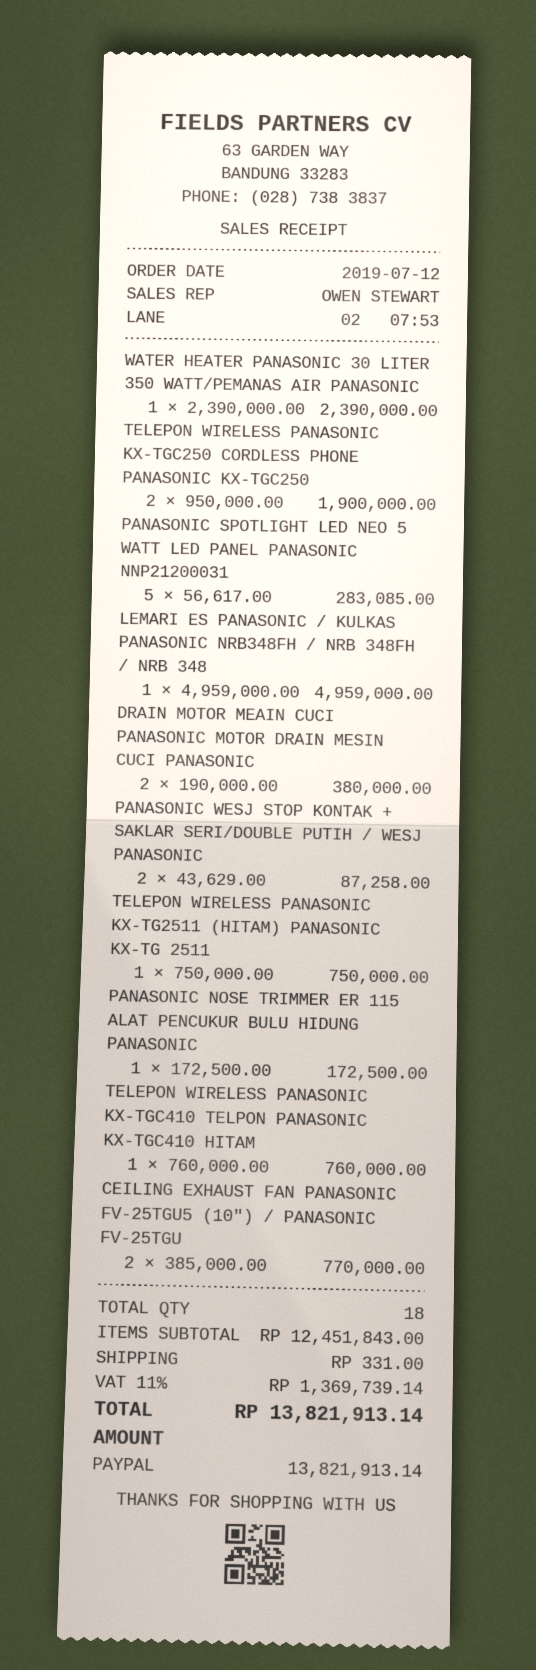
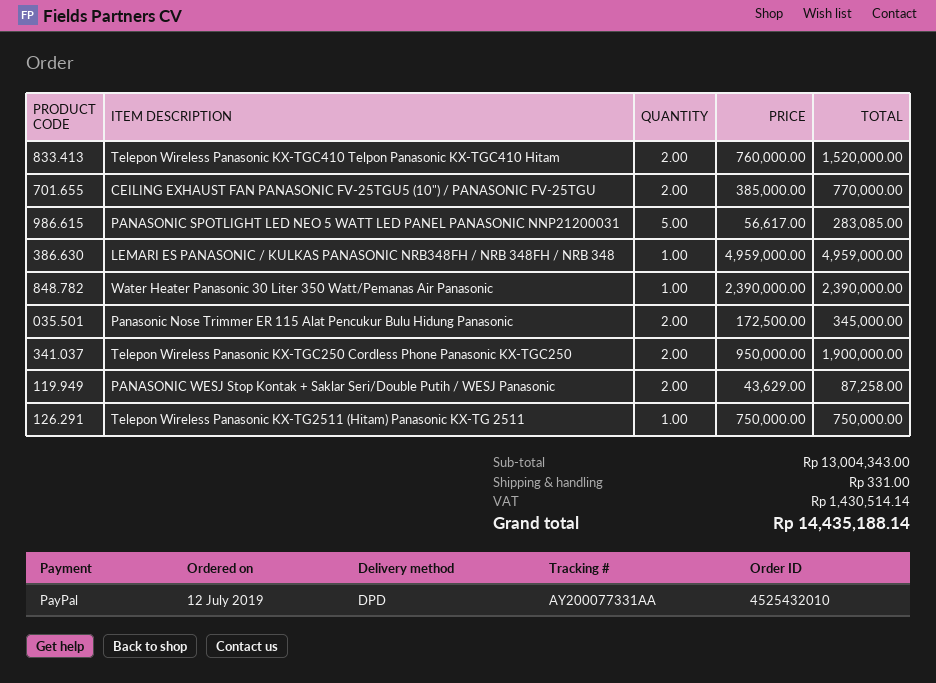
DRAIN MOTOR MEAIN CUCI PANASONIC MOTOR DRAIN MESIN CUCI PANASONIC: 2 x 190000.00 = 380000.00 -> none
PANASONIC NOSE TRIMMER ER 115 ALAT PENCUKUR BULU HIDUNG PANASONIC: 1 x 172500.00 = 172500.00 -> 2 x 172500.00 = 345000.00
TELEPON WIRELESS PANASONIC KX-TGC410 TELPON PANASONIC KX-TGC410 HITAM: 1 x 760000.00 = 760000.00 -> 2 x 760000.00 = 1520000.00
subtotal: 12451843.00 -> 13004343.00
tax: 1369739.14 -> 1430514.14
total: 13821913.14 -> 14435188.14

